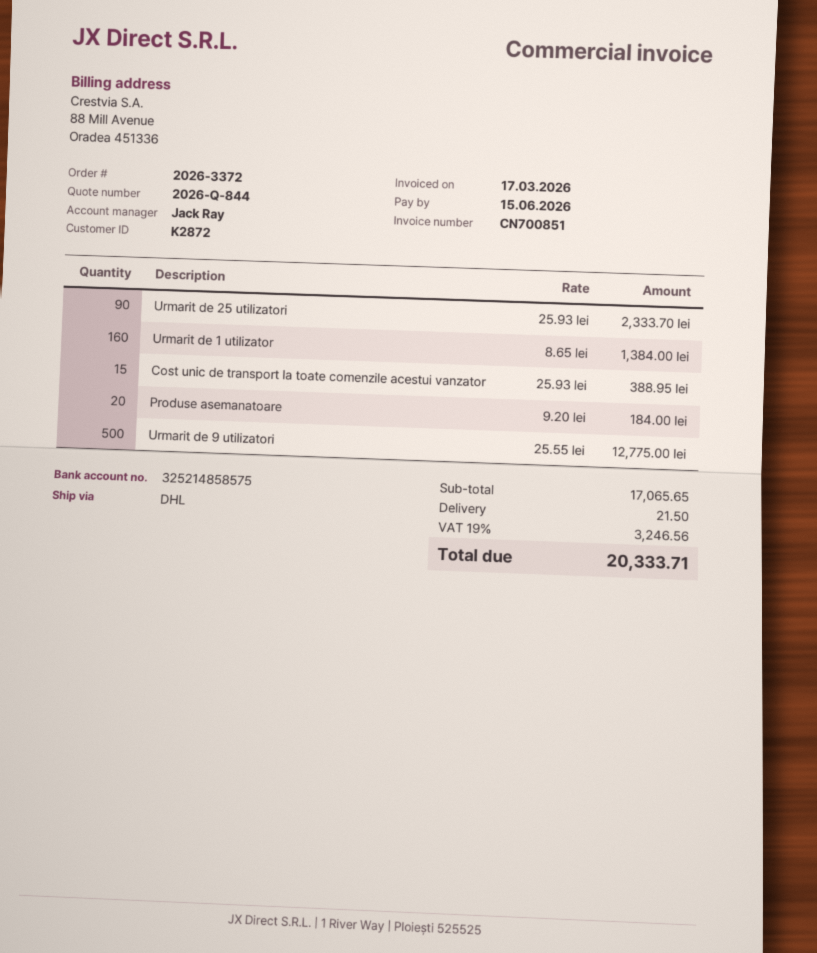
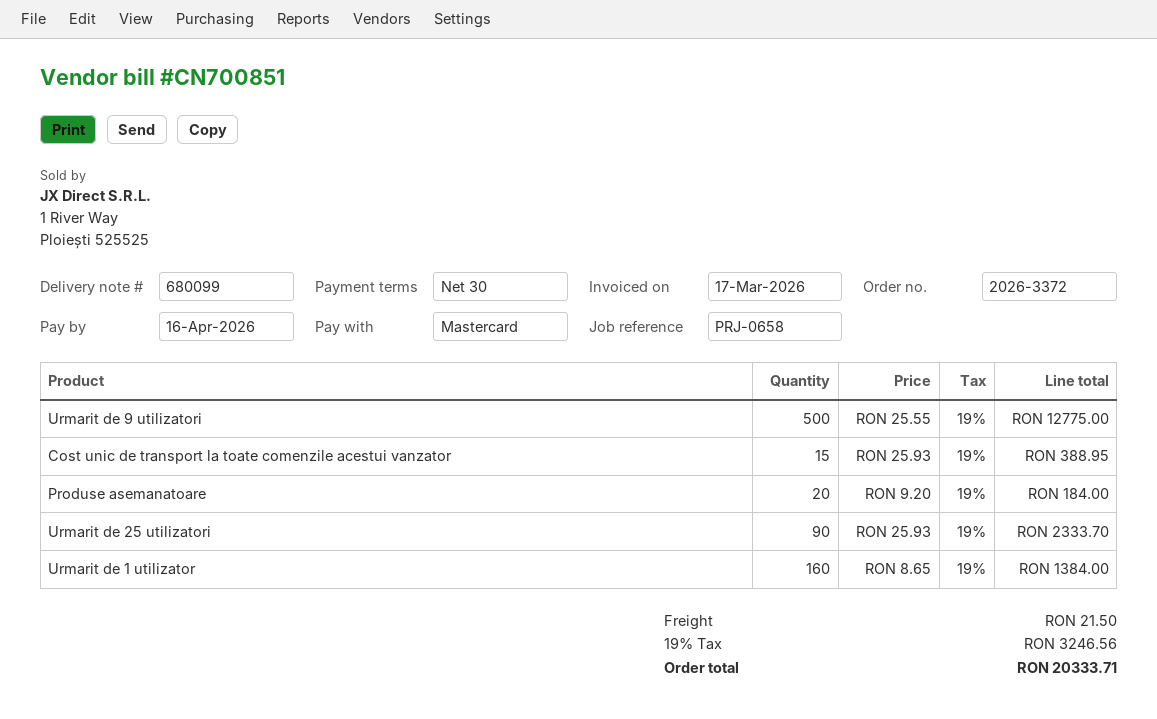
due date: 2026-06-15 -> 2026-04-16

